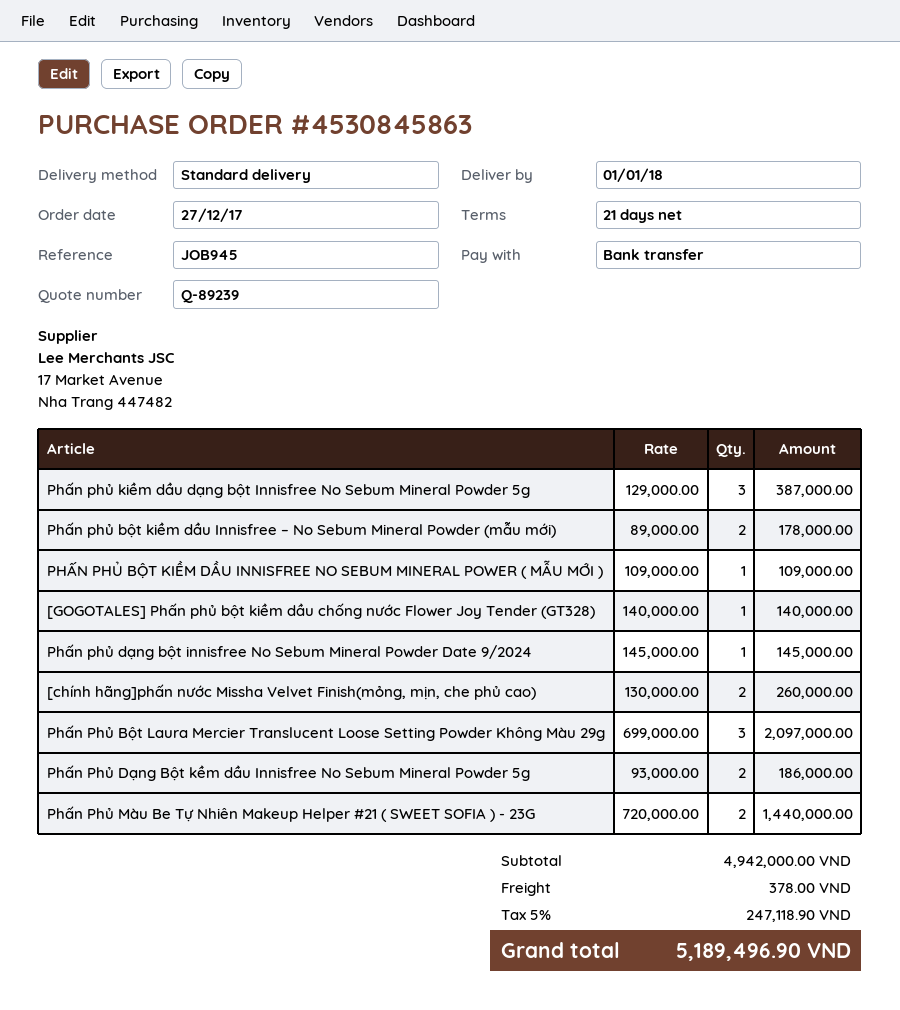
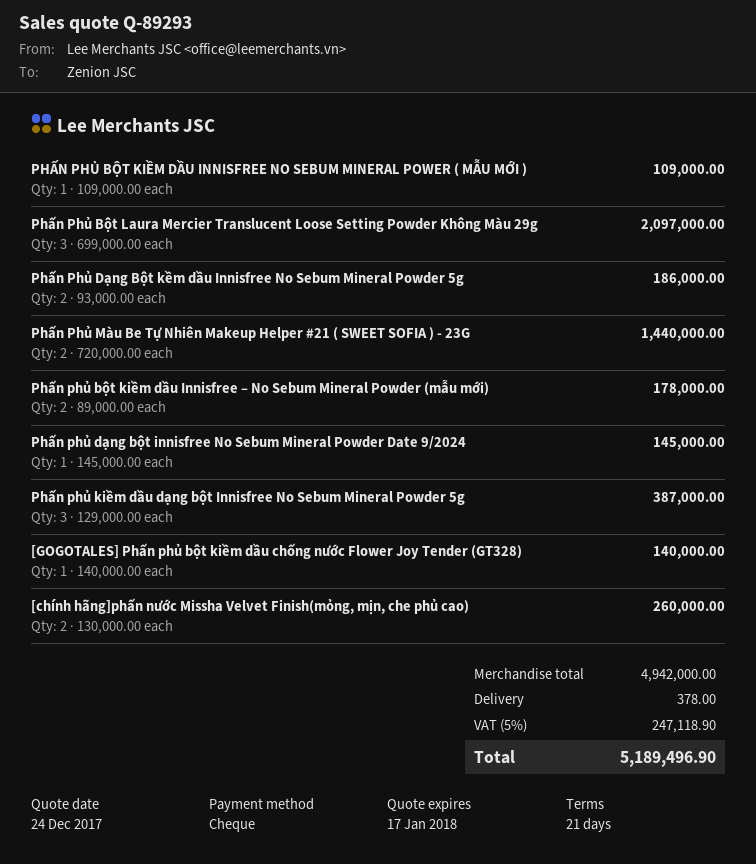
quote number: Q-89239 -> Q-89293
payment method: bank transfer -> cheque

